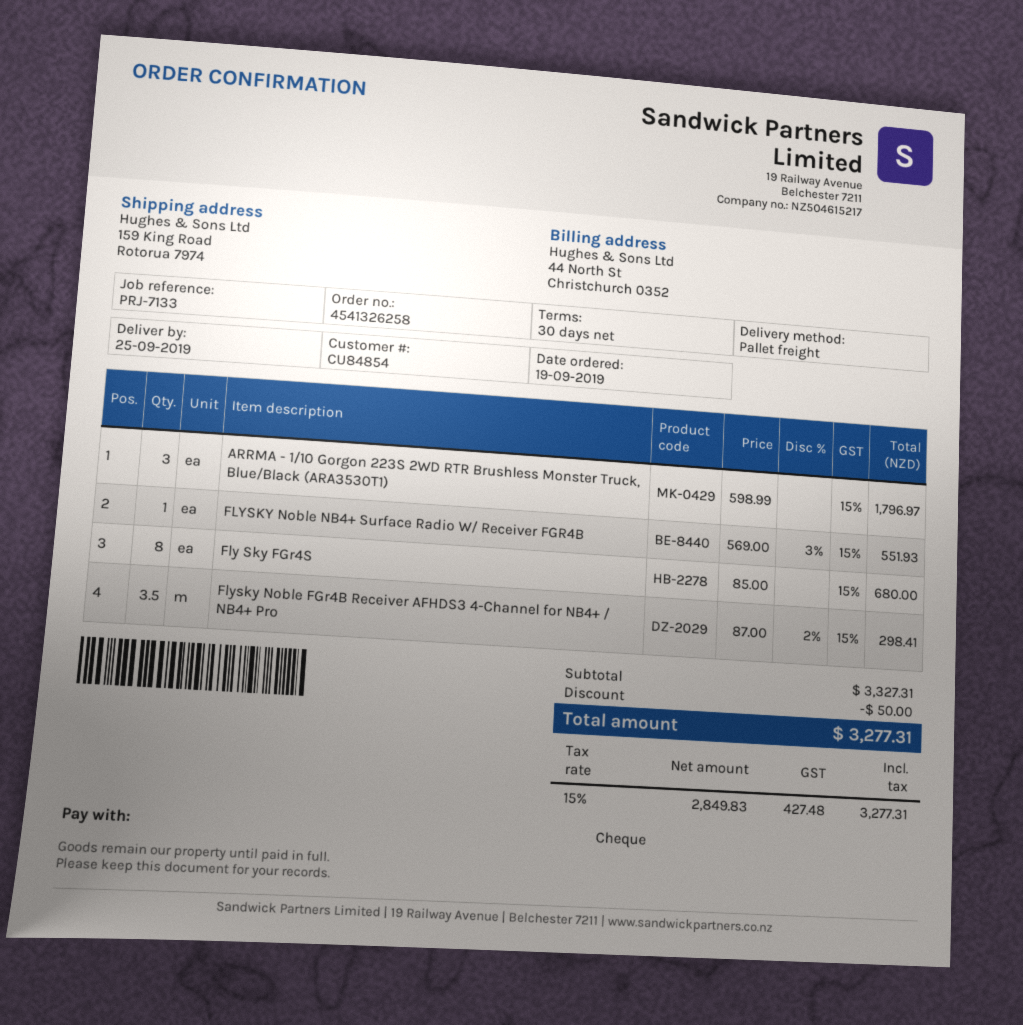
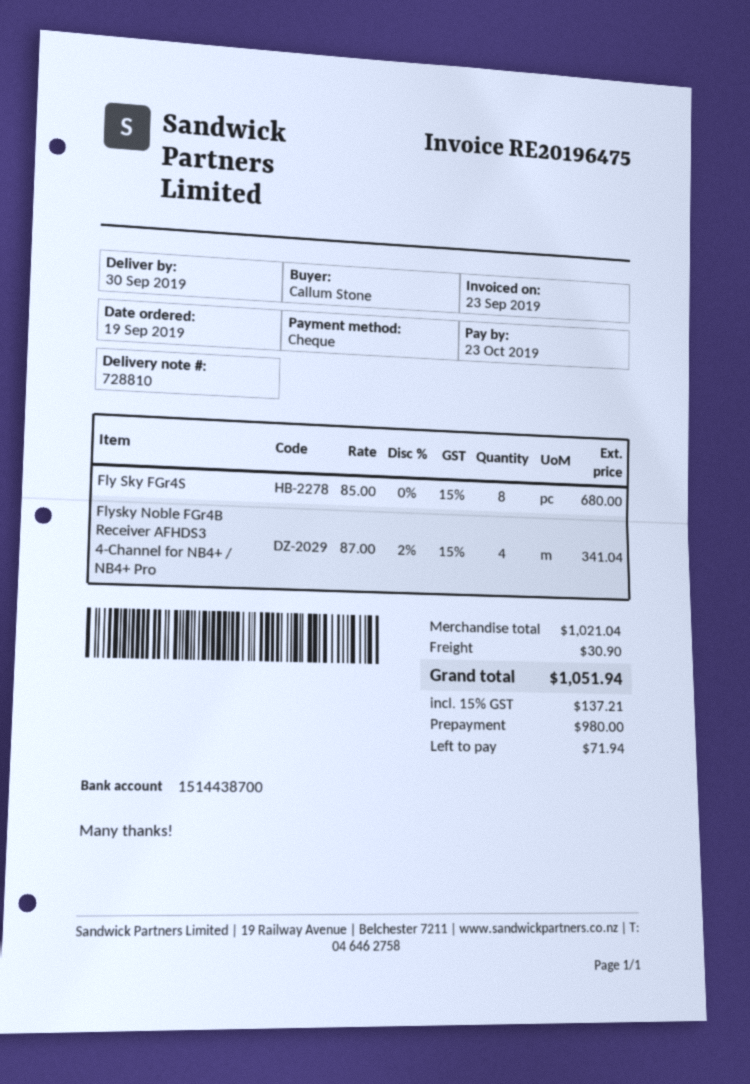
delivery date: 2019-09-25 -> 2019-09-30
ARRMA - 1/10 Gorgon 223S 2WD RTR Brushless Monster Truck, Blue/Black (ARA3530T1): 3 x 598.99 = 1796.97 -> none
FLYSKY Noble NB4+ Surface Radio W/ Receiver FGR4B: 1 x 569.00 - 3% = 551.93 -> none
Flysky Noble FGr4B Receiver AFHDS3 4-Channel for NB4+ / NB4+ Pro: 3.5 x 87.00 - 2% = 298.41 -> 4 x 87.00 - 2% = 341.04
subtotal: 3327.31 -> 1021.04
discount: 50.00 -> none
shipping: none -> 30.90
tax: 15% = 427.48 -> 15% = 137.21
total: 3277.31 -> 1051.94

